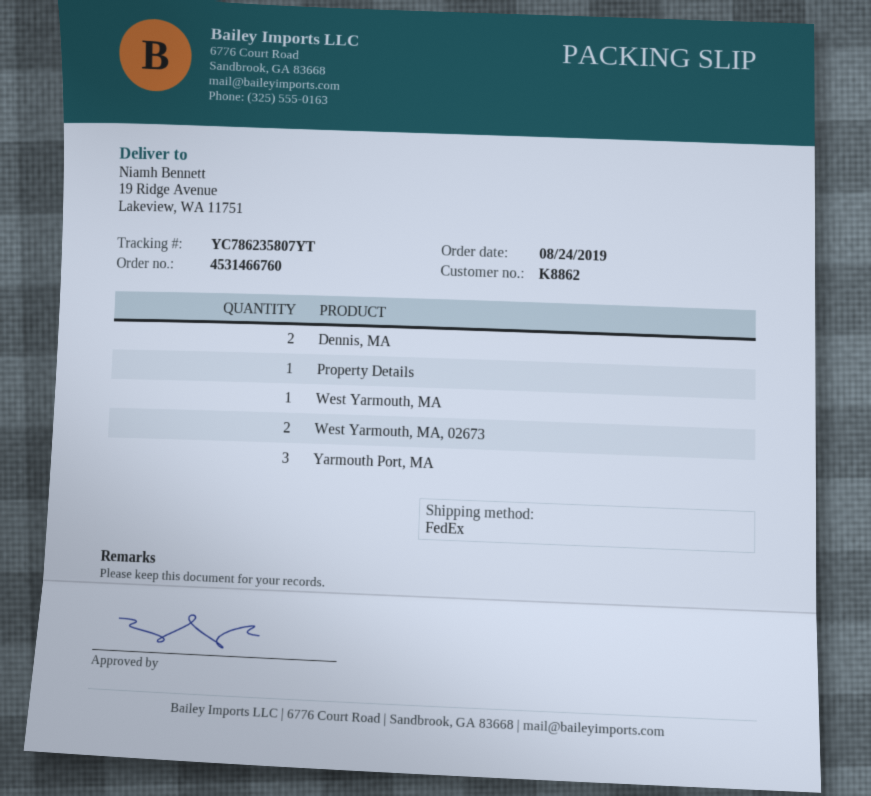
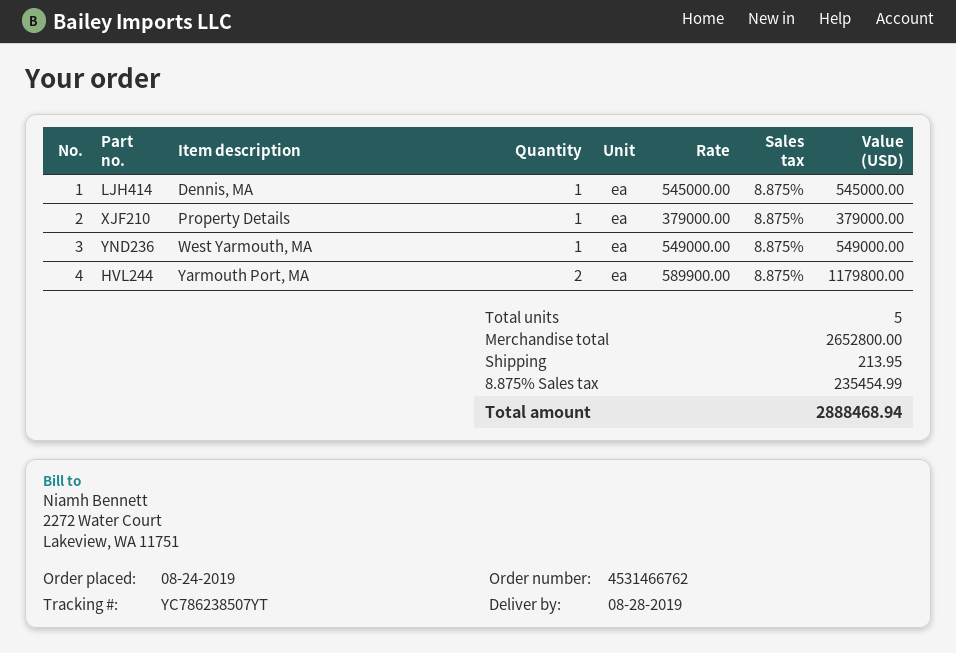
order number: 4531466760 -> 4531466762
tracking number: YC786235807YT -> YC786238507YT
Dennis, MA: 2 -> 1
West Yarmouth, MA, 02673: 2 -> none
Yarmouth Port, MA: 3 -> 2

